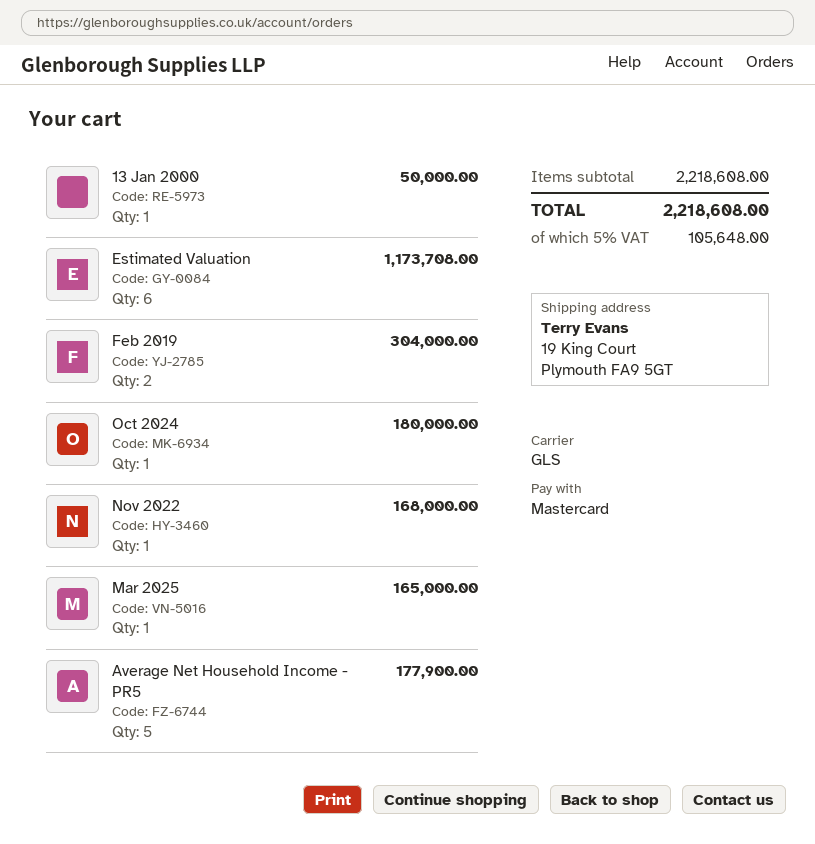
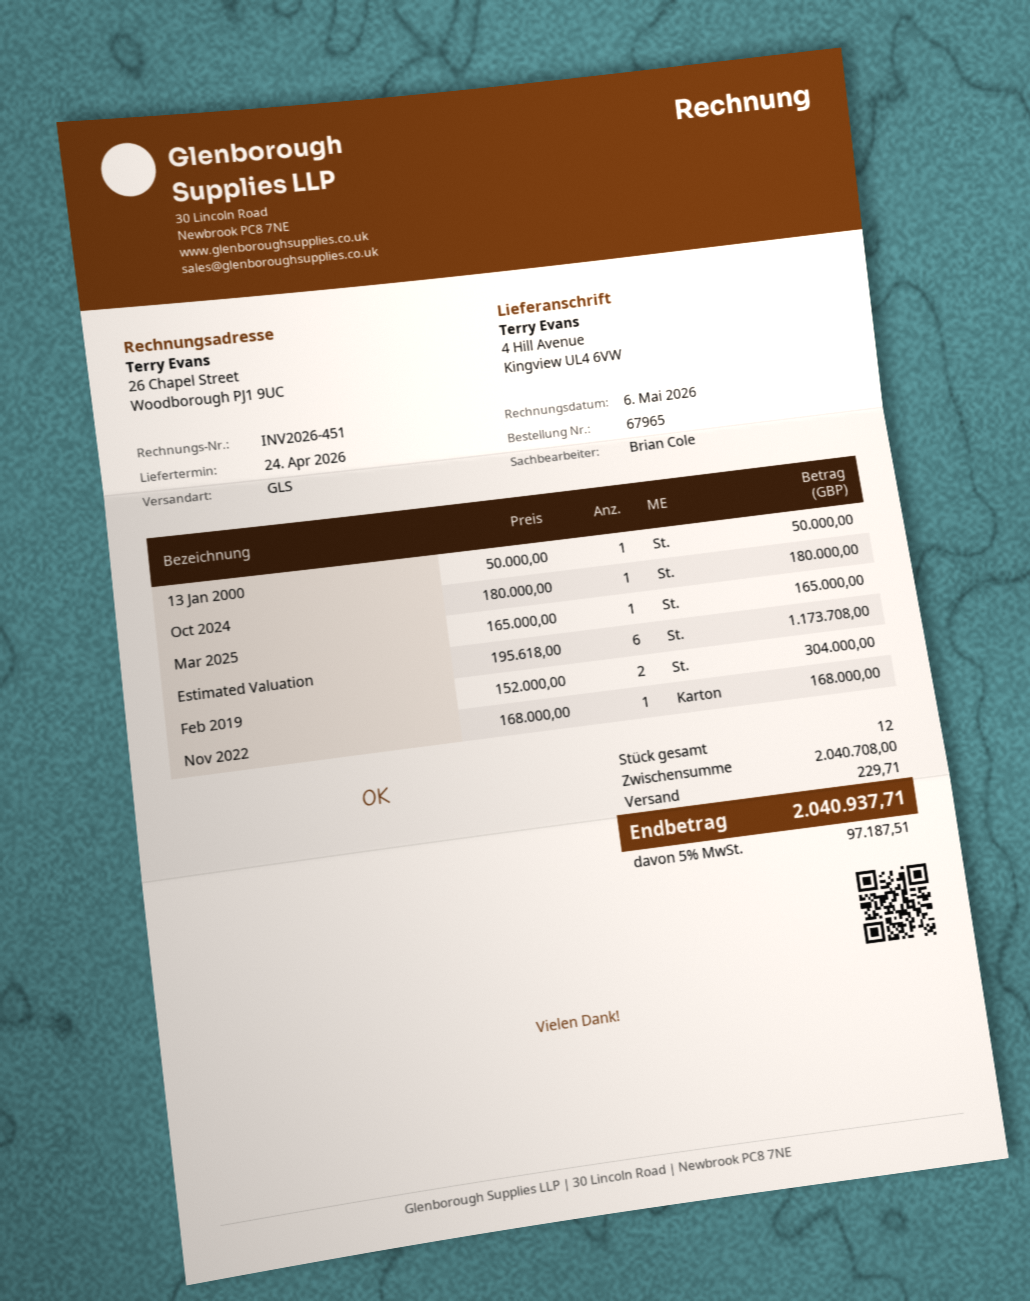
ship to: 19 King Court, Plymouth FA9 5GT -> 4 Hill Avenue, Kingview UL4 6VW
Average Net Household Income - PR5: 5 for 177900.00 -> none
subtotal: 2218608.00 -> 2040708.00
shipping: none -> 229.71
tax: 5% = 105648.00 -> 5% = 97187.51
total: 2218608.00 -> 2040937.71

